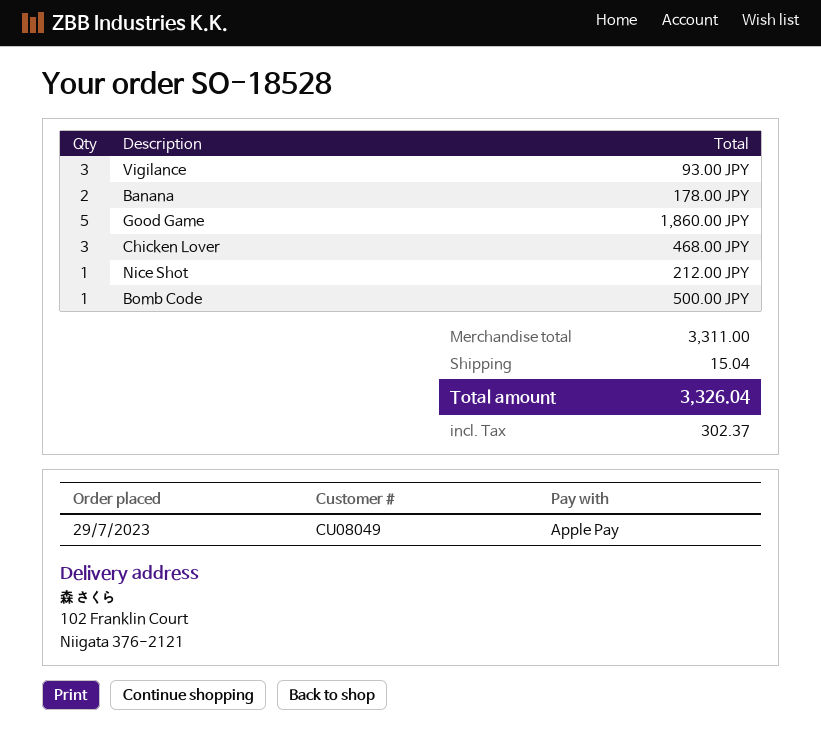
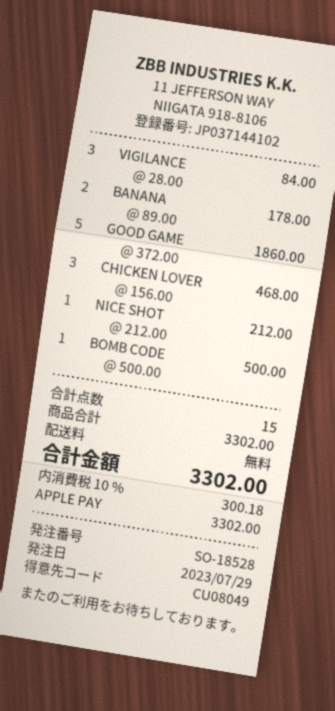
Vigilance: 3 for 93.00 -> 3 for 84.00
subtotal: 3311.00 -> 3302.00
shipping: 15.04 -> 0.00
tax: 302.37 -> 300.18
total: 3326.04 -> 3302.00

